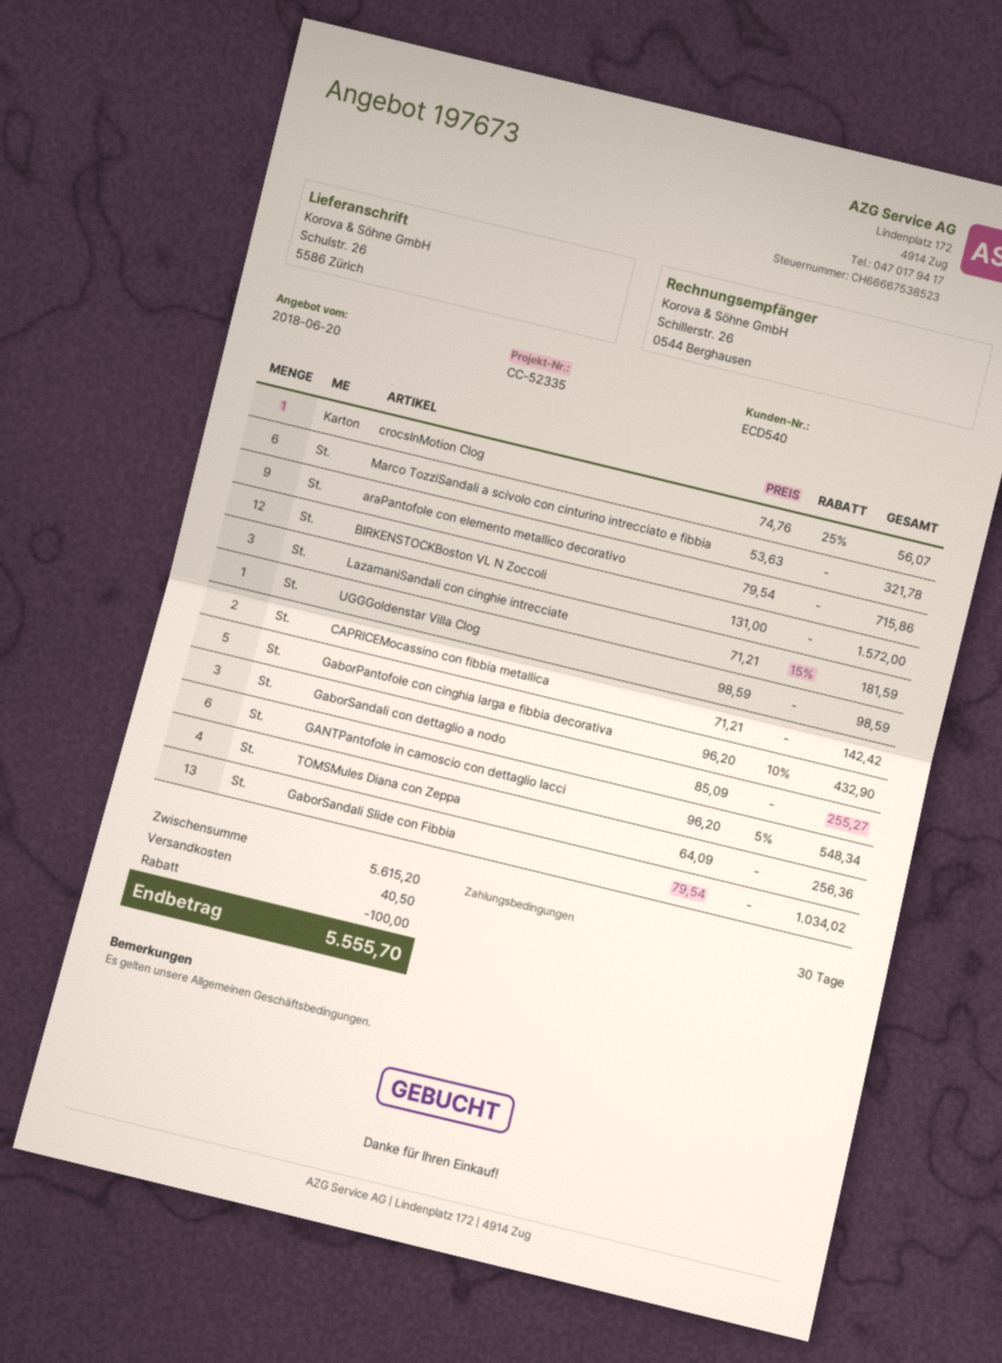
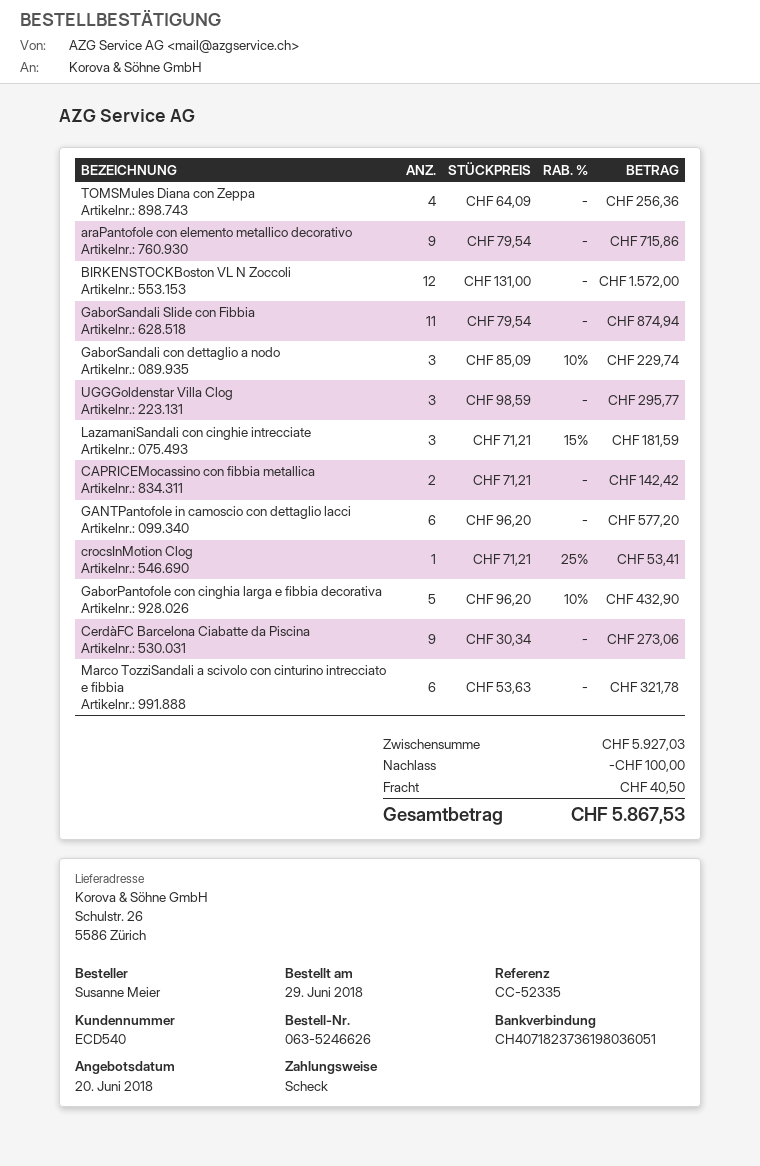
crocsInMotion Clog: 1 x 74.76 - 25% = 56.07 -> 1 x 71.21 - 25% = 53.41
UGGGoldenstar Villa Clog: 1 x 98.59 = 98.59 -> 3 x 98.59 = 295.77
GaborSandali con dettaglio a nodo: 3 x 85.09 = 255.27 -> 3 x 85.09 - 10% = 229.74
GANTPantofole in camoscio con dettaglio lacci: 6 x 96.20 - 5% = 548.34 -> 6 x 96.20 = 577.20
GaborSandali Slide con Fibbia: 13 x 79.54 = 1034.02 -> 11 x 79.54 = 874.94
CerdàFC Barcelona Ciabatte da Piscina: none -> 9 x 30.34 = 273.06
subtotal: 5615.20 -> 5927.03
total: 5555.70 -> 5867.53

